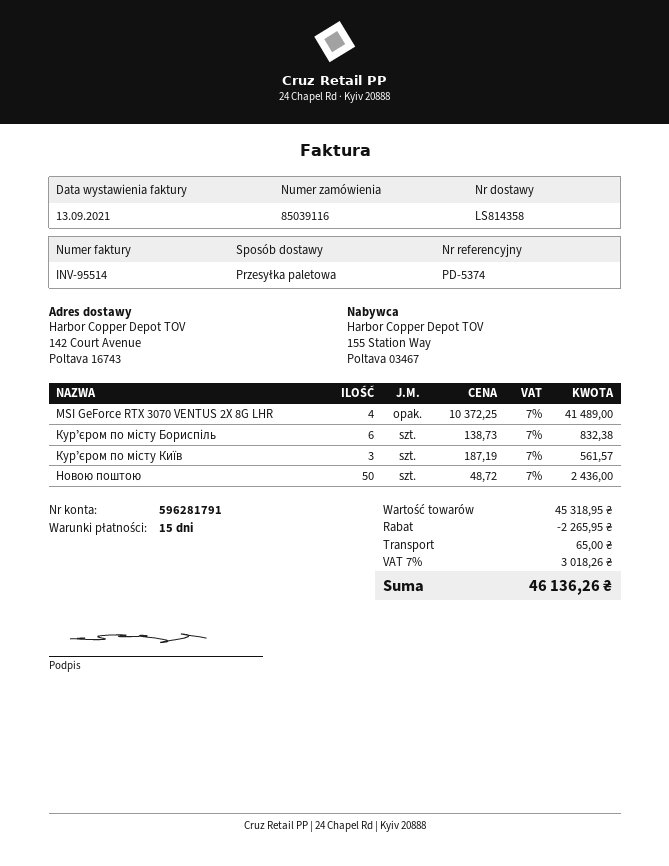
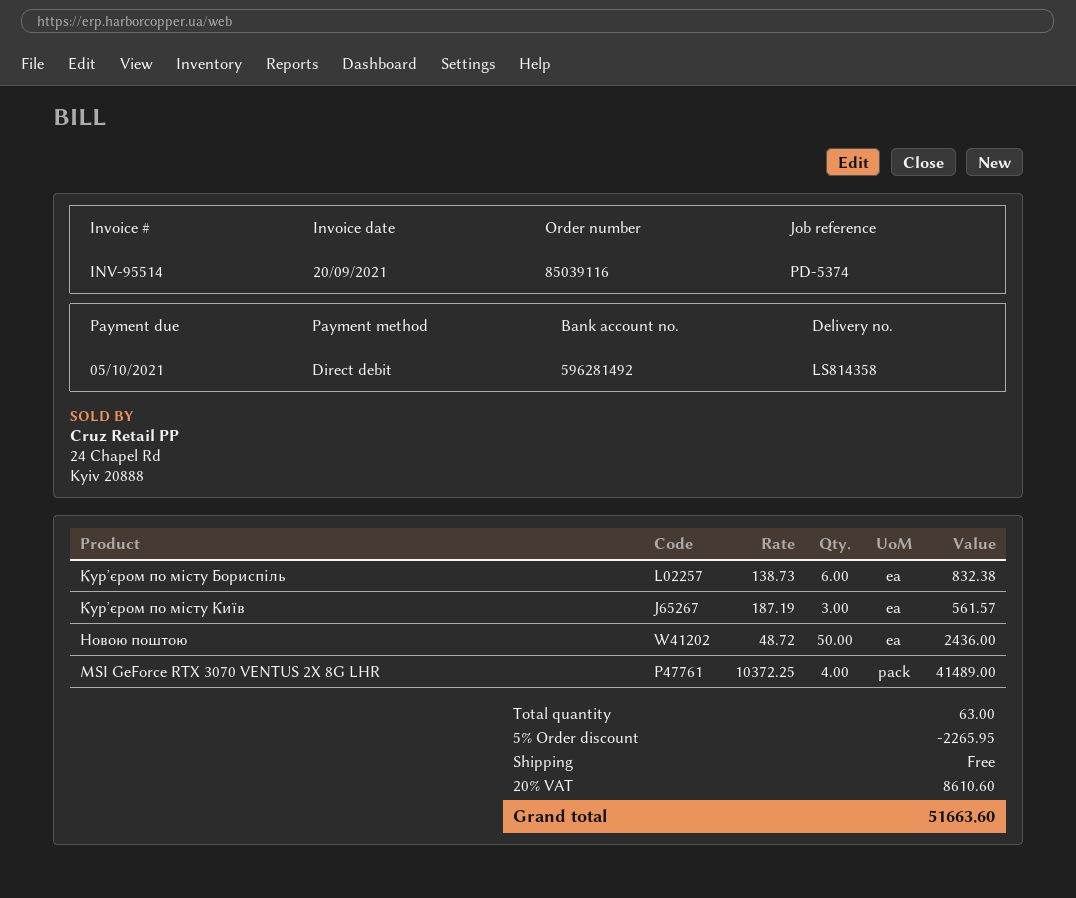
invoice date: 2021-09-13 -> 2021-09-20
bank account: 596281791 -> 596281492
shipping: 65.00 -> 0.00
tax: 7% = 3018.26 -> 20% = 8610.60
total: 46136.26 -> 51663.60

